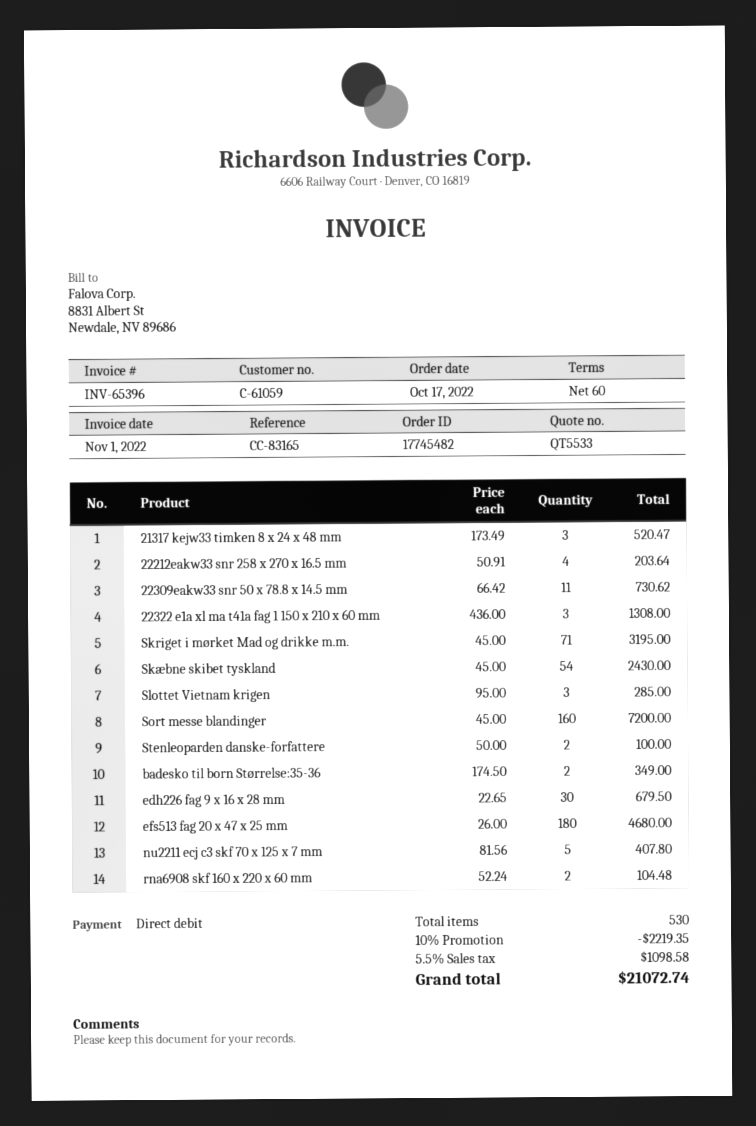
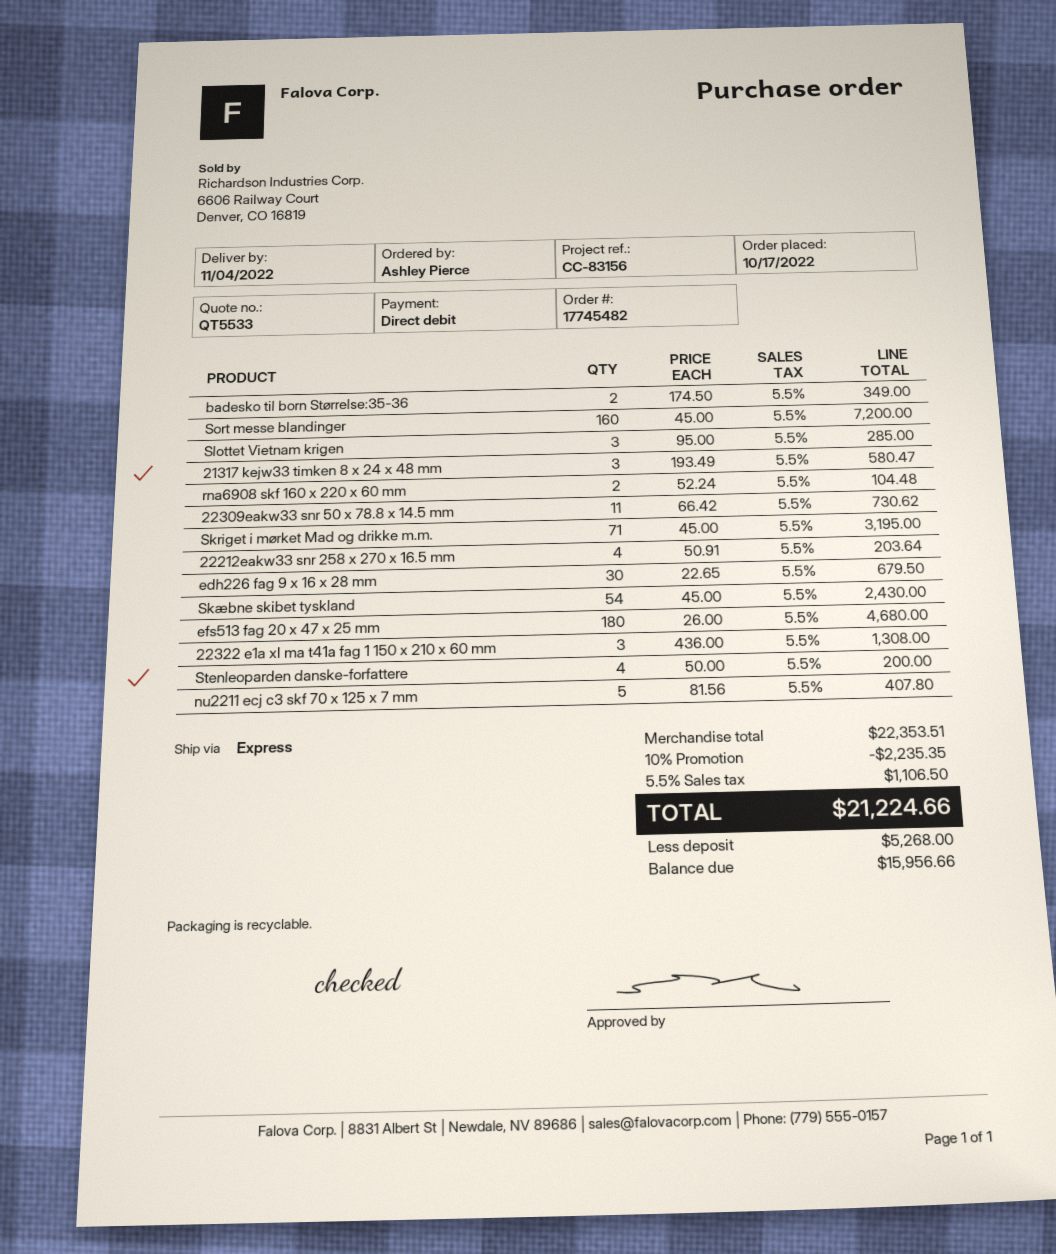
reference: CC-83165 -> CC-83156
21317 kejw33 timken 8 x 24 x 48 mm: 3 x 173.49 = 520.47 -> 3 x 193.49 = 580.47
Stenleoparden danske-forfattere: 2 x 50.00 = 100.00 -> 4 x 50.00 = 200.00
discount: 10% = 2219.35 -> 10% = 2235.35
tax: 5.5% = 1098.58 -> 5.5% = 1106.50
total: 21072.74 -> 21224.66

